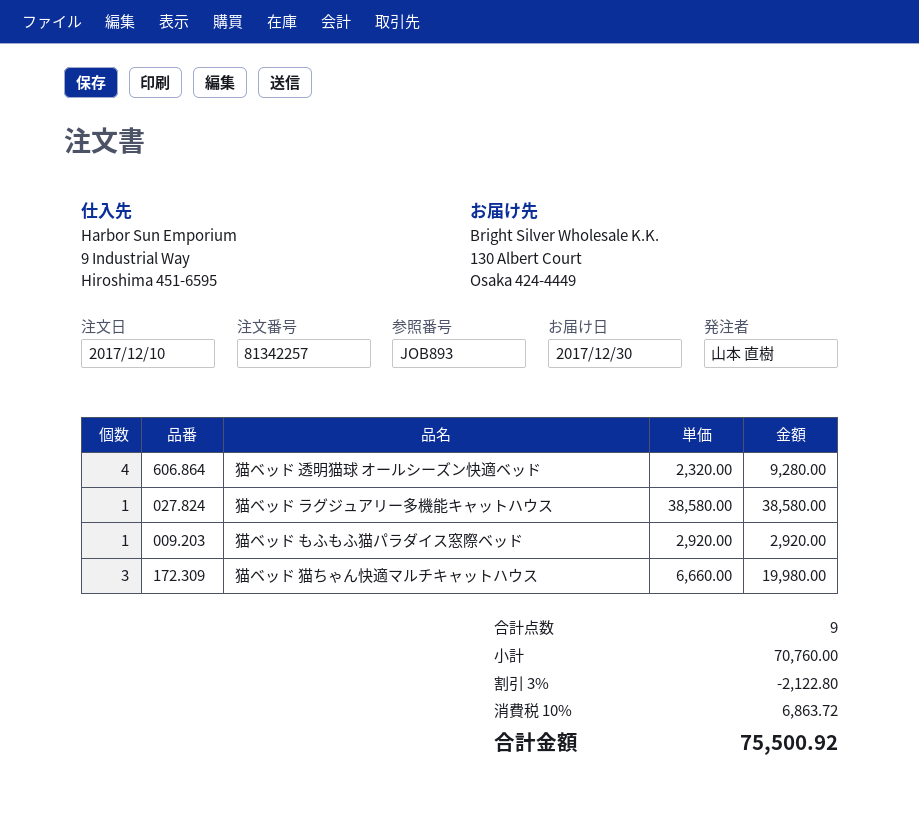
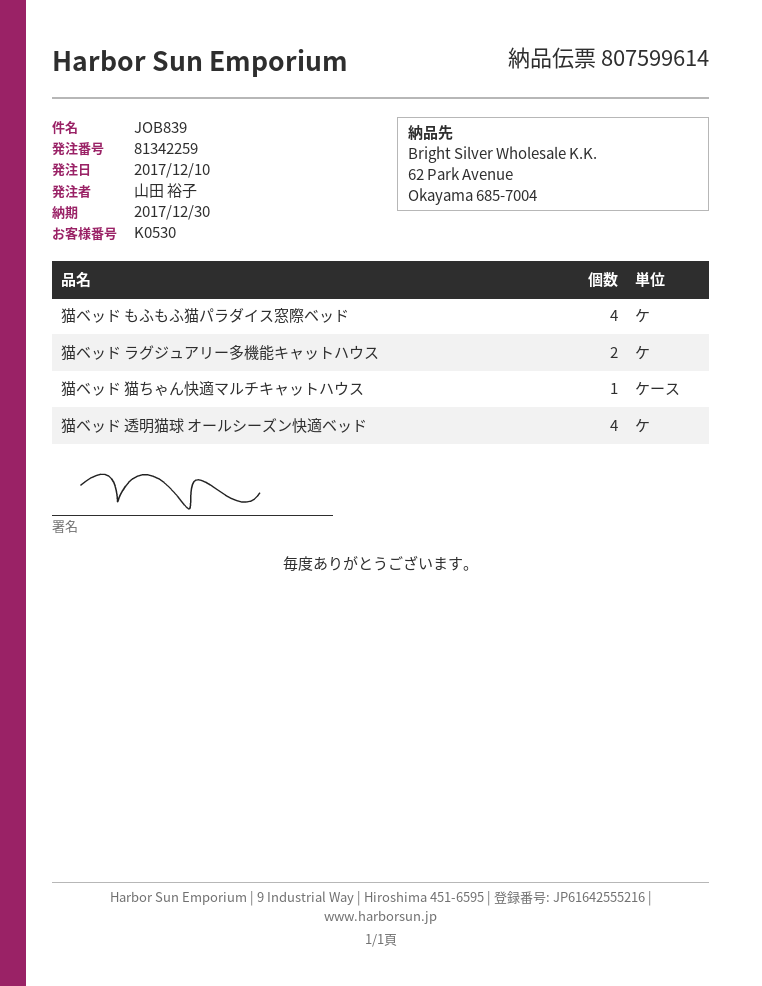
order number: 81342257 -> 81342259
reference: JOB893 -> JOB839
ordered by: 山本 直樹 -> 山田 裕子
ship to: 130 Albert Court, Osaka 424-4449 -> 62 Park Avenue, Okayama 685-7004
猫ベッド ラグジュアリー多機能キャットハウス: 1 -> 2
猫ベッド もふもふ猫パラダイス窓際ベッド: 1 -> 4
猫ベッド 猫ちゃん快適マルチキャットハウス: 3 -> 1

